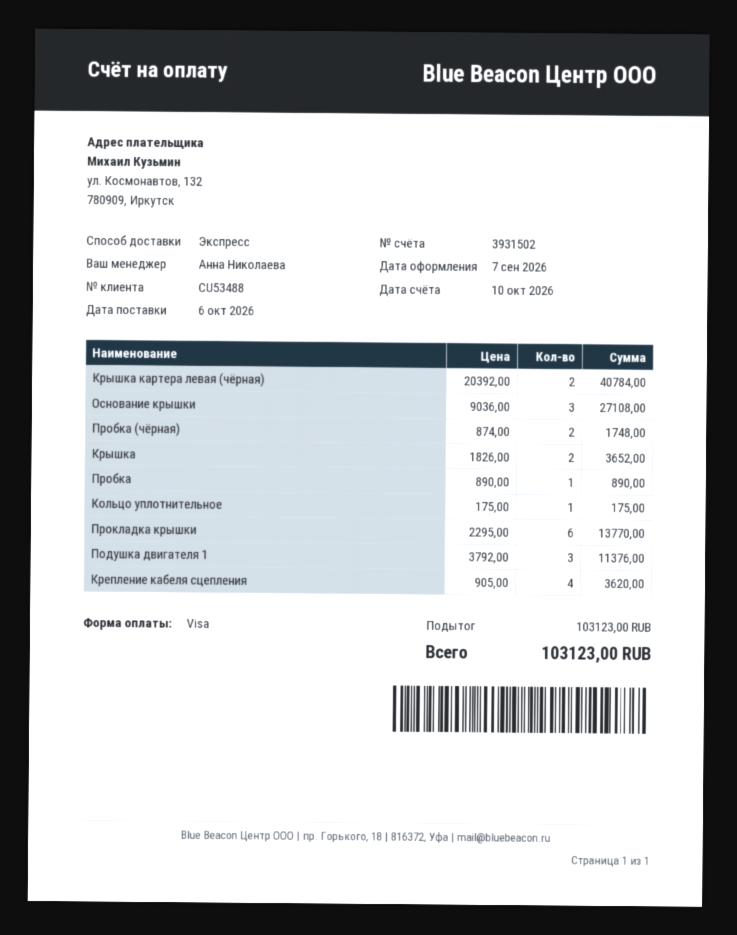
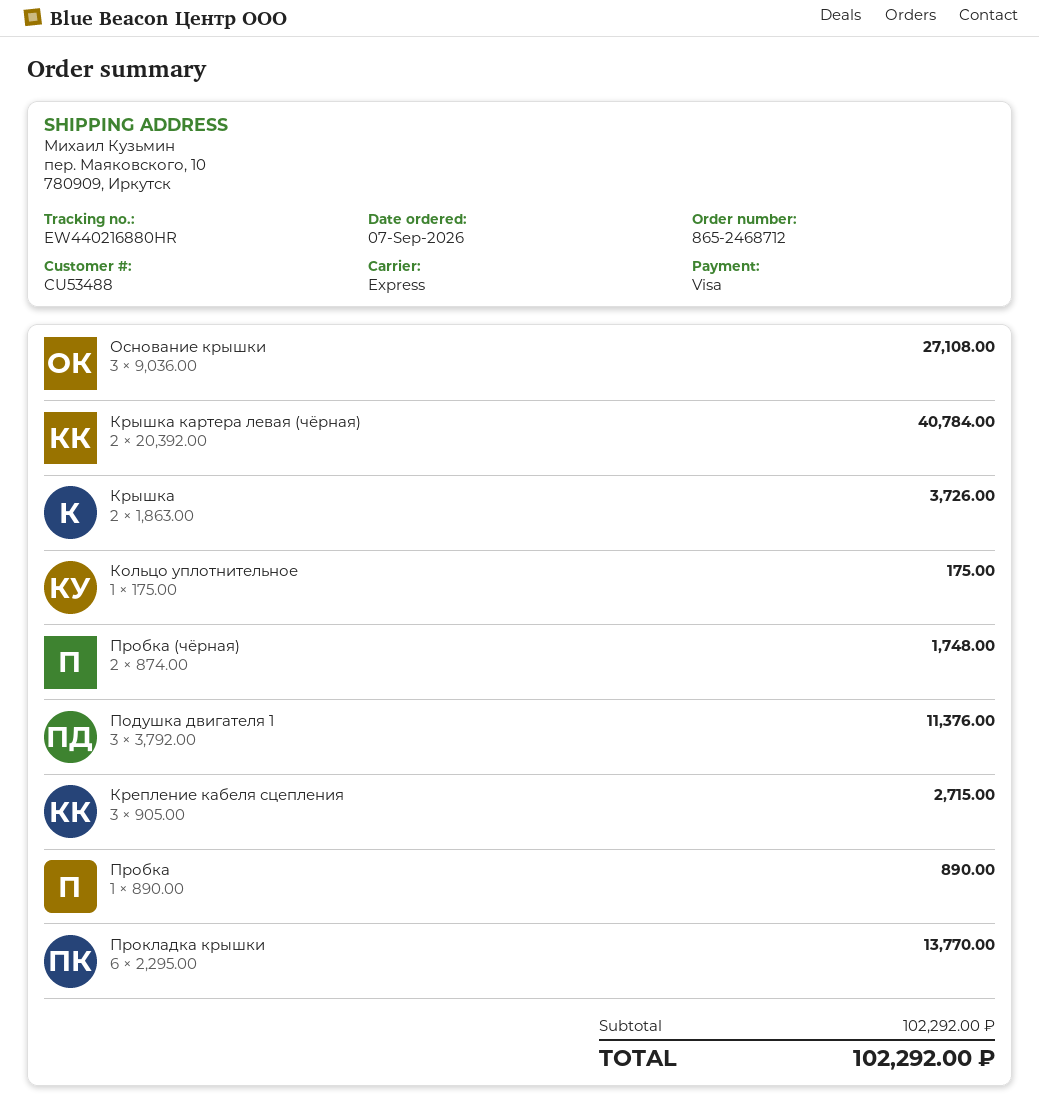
Крышка: 2 x 1826.00 = 3652.00 -> 2 x 1863.00 = 3726.00
Крепление кабеля сцепления: 4 x 905.00 = 3620.00 -> 3 x 905.00 = 2715.00
subtotal: 103123.00 -> 102292.00
total: 103123.00 -> 102292.00

